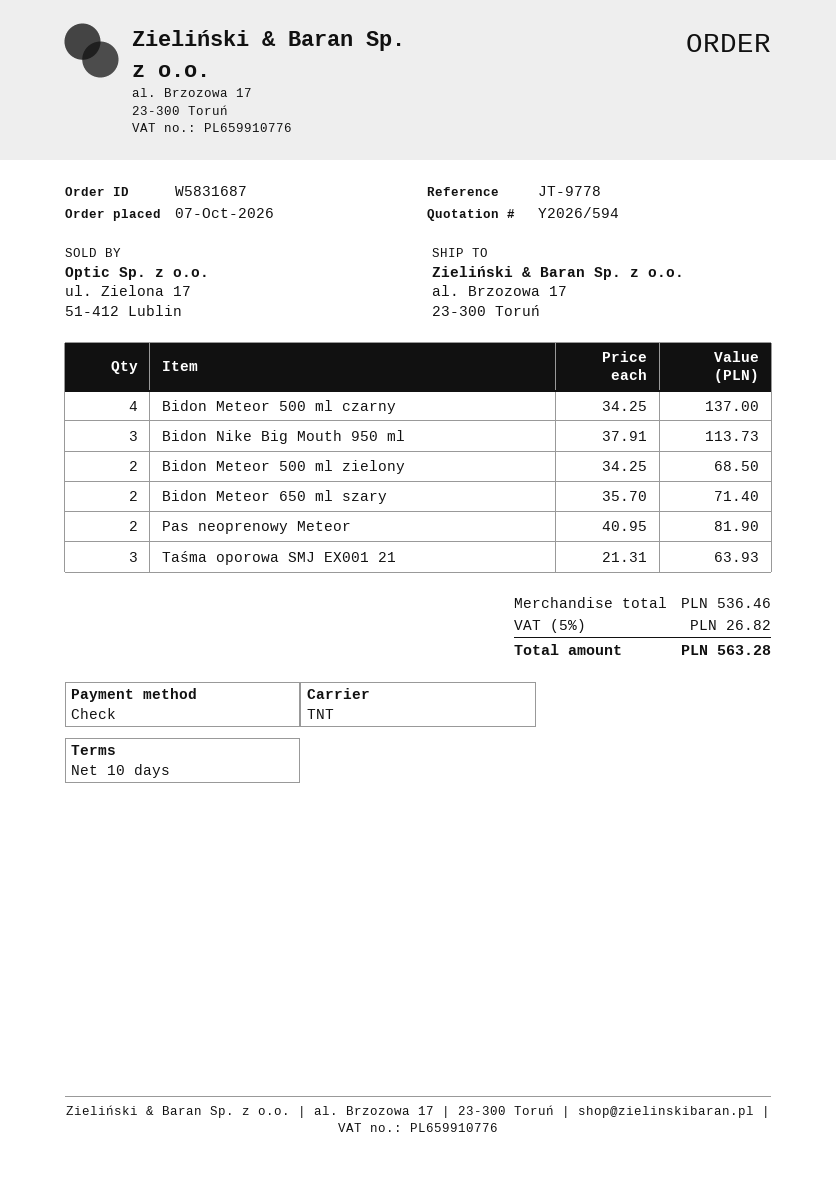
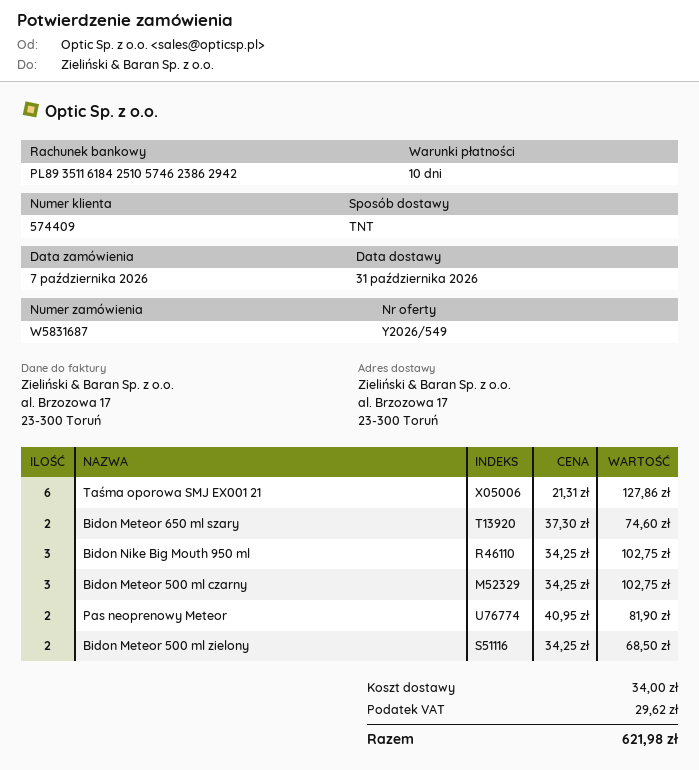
quote number: Y2026/594 -> Y2026/549
Bidon Meteor 500 ml czarny: 4 x 34.25 = 137.00 -> 3 x 34.25 = 102.75
Bidon Nike Big Mouth 950 ml: 3 x 37.91 = 113.73 -> 3 x 34.25 = 102.75
Bidon Meteor 650 ml szary: 2 x 35.70 = 71.40 -> 2 x 37.30 = 74.60
Taśma oporowa SMJ EX001 21: 3 x 21.31 = 63.93 -> 6 x 21.31 = 127.86
shipping: none -> 34.00
tax: 26.82 -> 29.62
total: 563.28 -> 621.98

